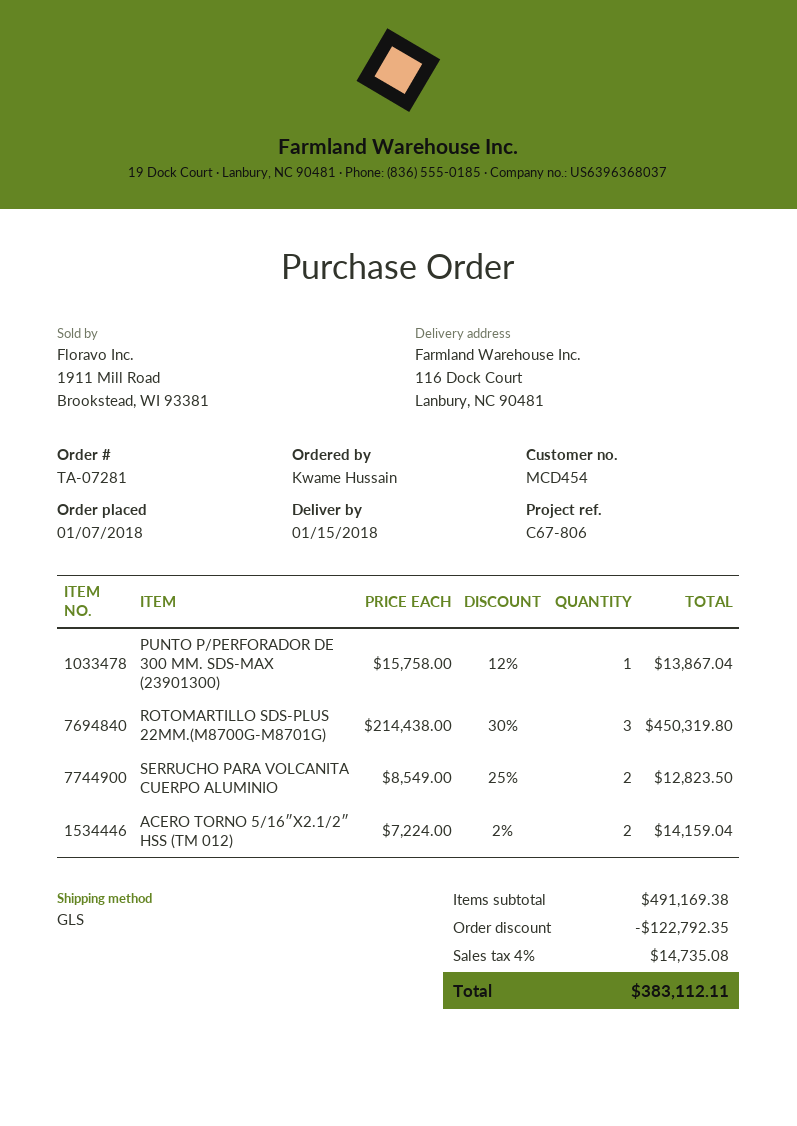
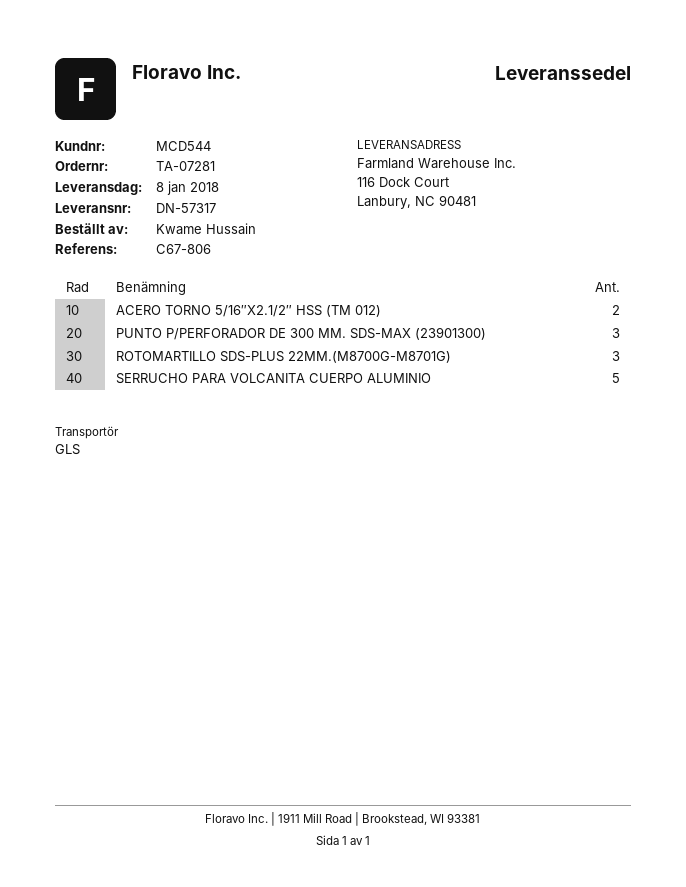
delivery date: 2018-01-15 -> 2018-01-08
customer number: MCD454 -> MCD544
PUNTO P/PERFORADOR DE 300 MM. SDS-MAX (23901300): 1 -> 3
SERRUCHO PARA VOLCANITA CUERPO ALUMINIO: 2 -> 5

